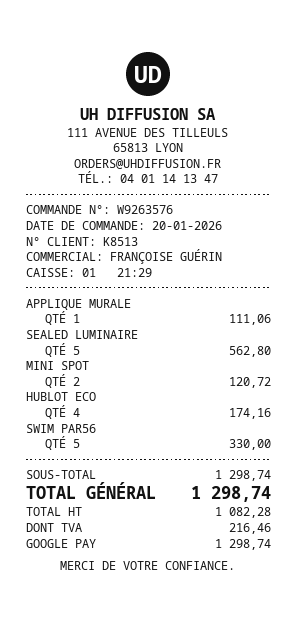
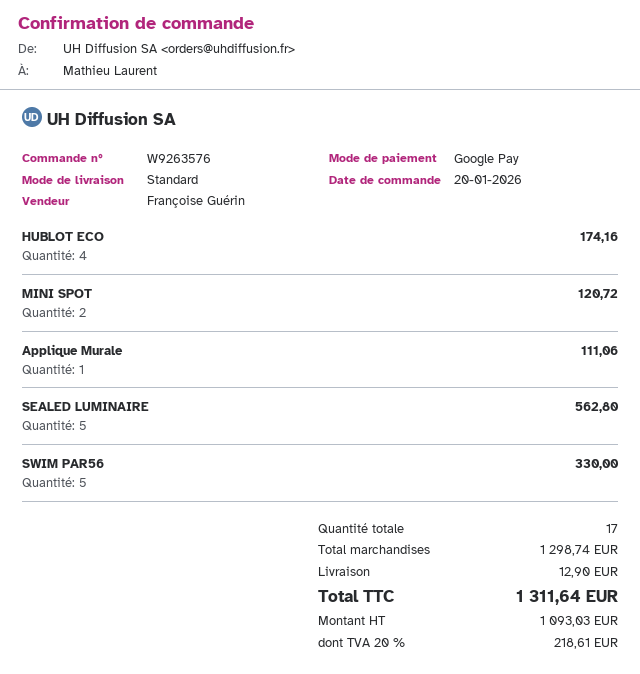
shipping: none -> 12.90
net: 1082.28 -> 1093.03
tax: 216.46 -> 218.61
total: 1298.74 -> 1311.64

